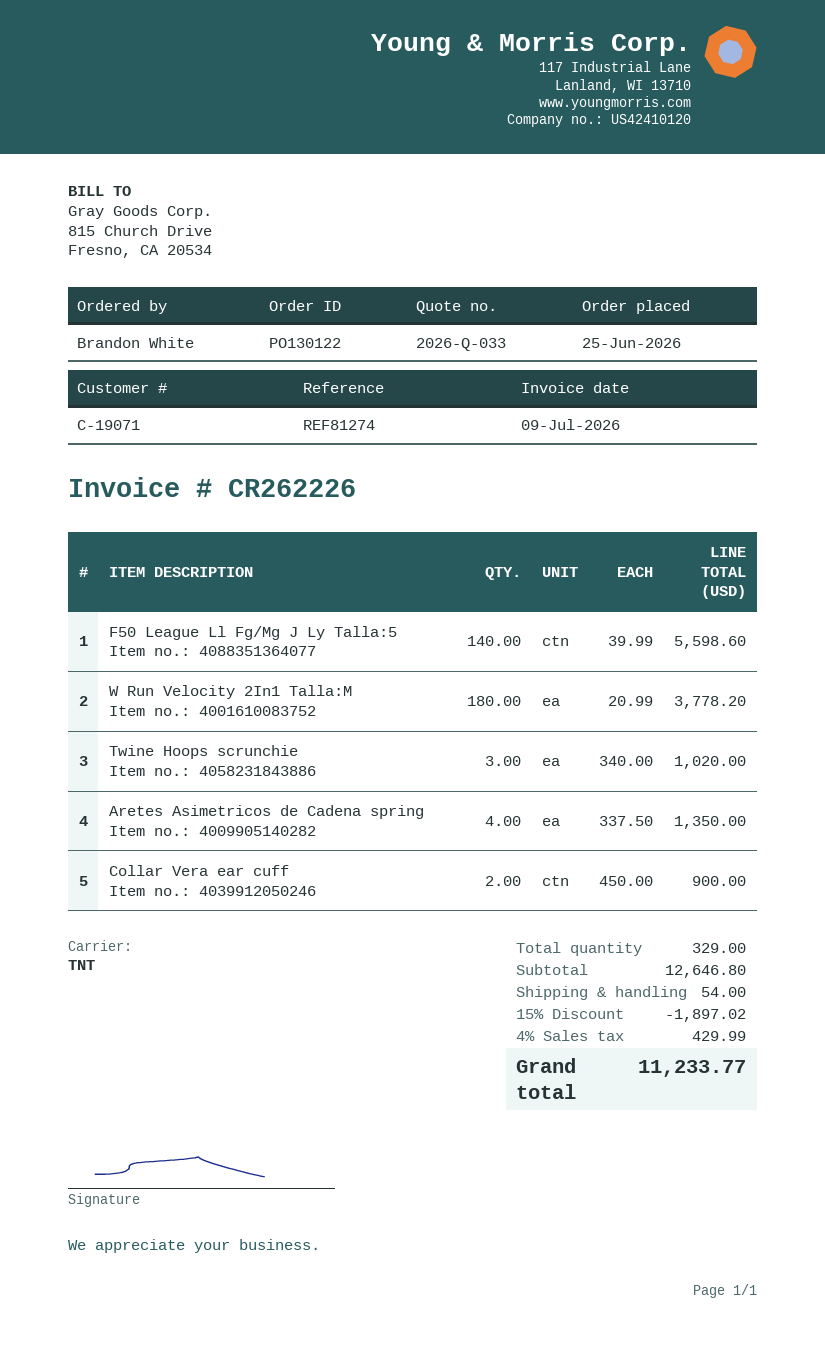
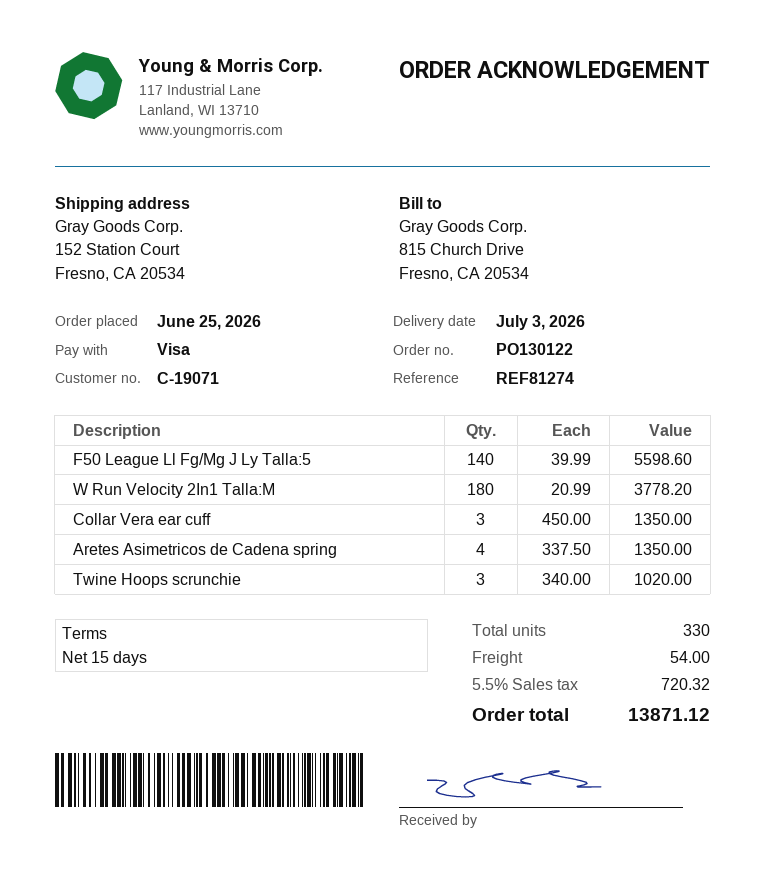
Collar Vera ear cuff: 2 x 450.00 = 900.00 -> 3 x 450.00 = 1350.00
total quantity: 329 -> 330
discount: 15% = 1897.02 -> none
tax: 4% = 429.99 -> 5.5% = 720.32
total: 11233.77 -> 13871.12

